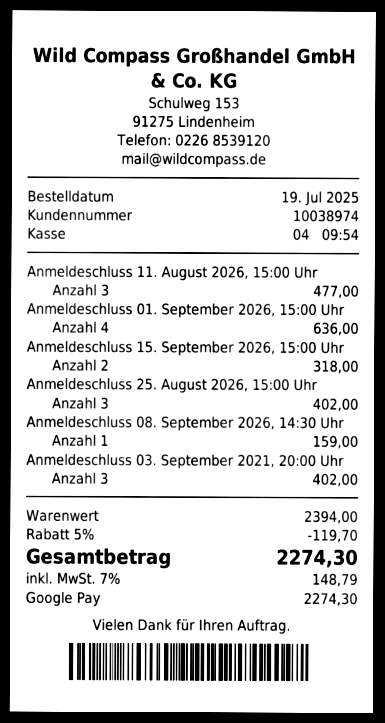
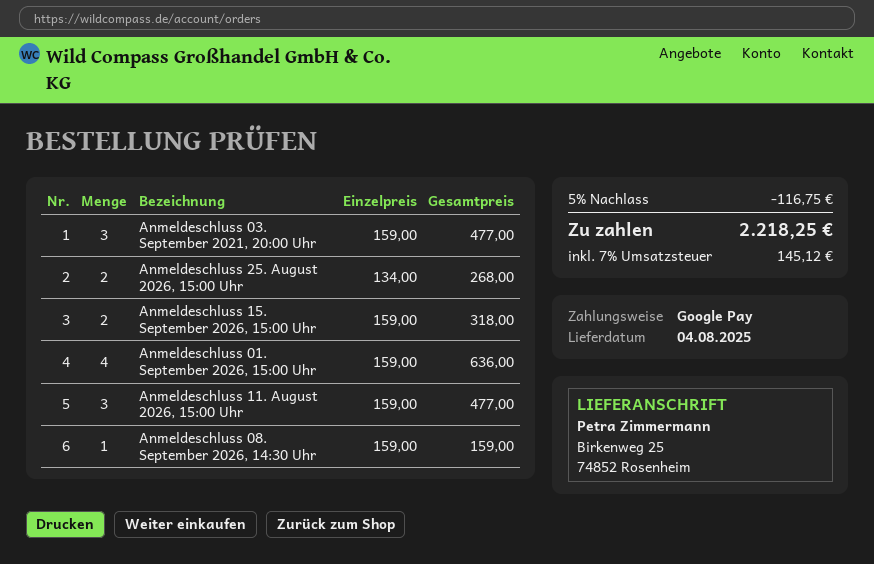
Anmeldeschluss 25. August 2026, 15:00 Uhr: 3 for 402.00 -> 2 for 268.00
Anmeldeschluss 03. September 2021, 20:00 Uhr: 3 for 402.00 -> 3 for 477.00
discount: 5% = 119.70 -> 5% = 116.75
tax: 7% = 148.79 -> 7% = 145.12
total: 2274.30 -> 2218.25

